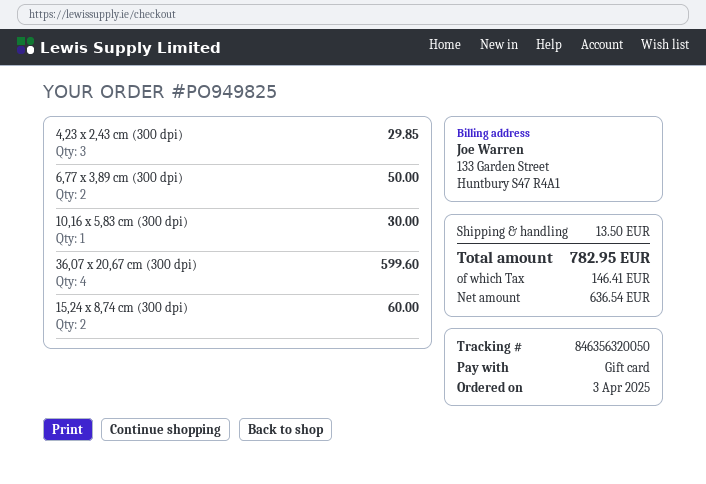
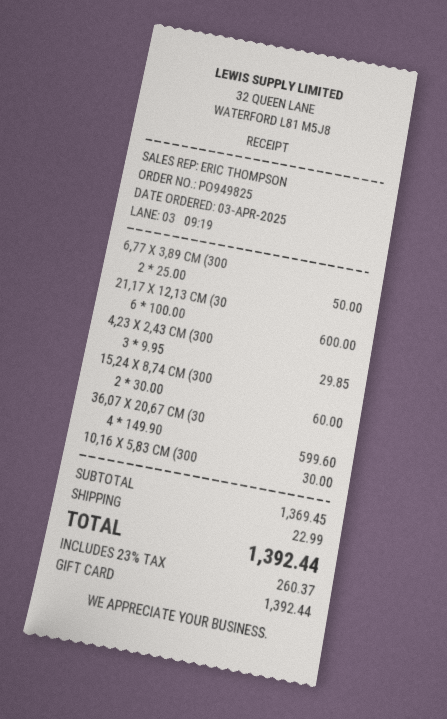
21,17 X 12,13 CM (30: none -> 6 for 600.00
shipping: 13.50 -> 22.99
tax: 146.41 -> 260.37
total: 782.95 -> 1392.44

